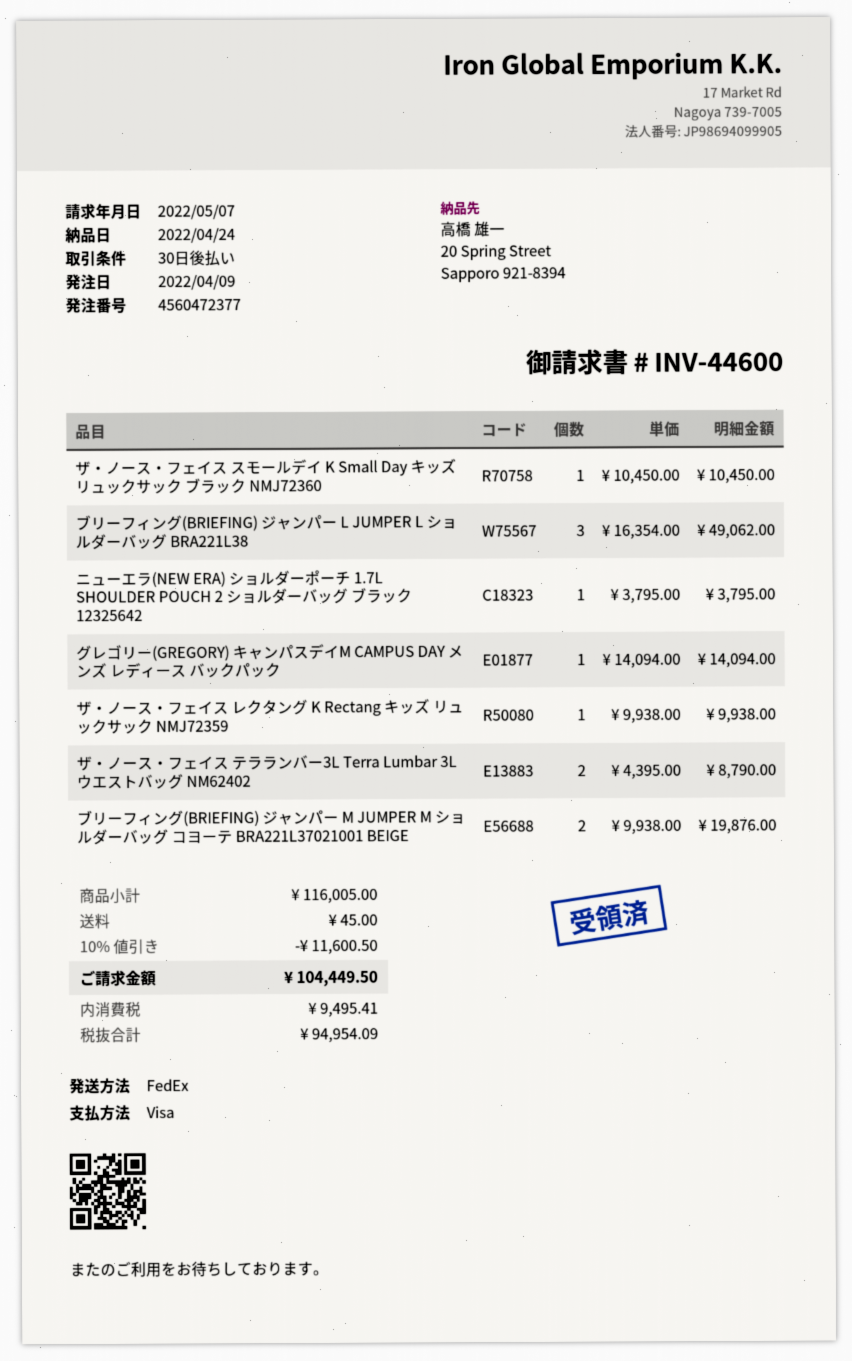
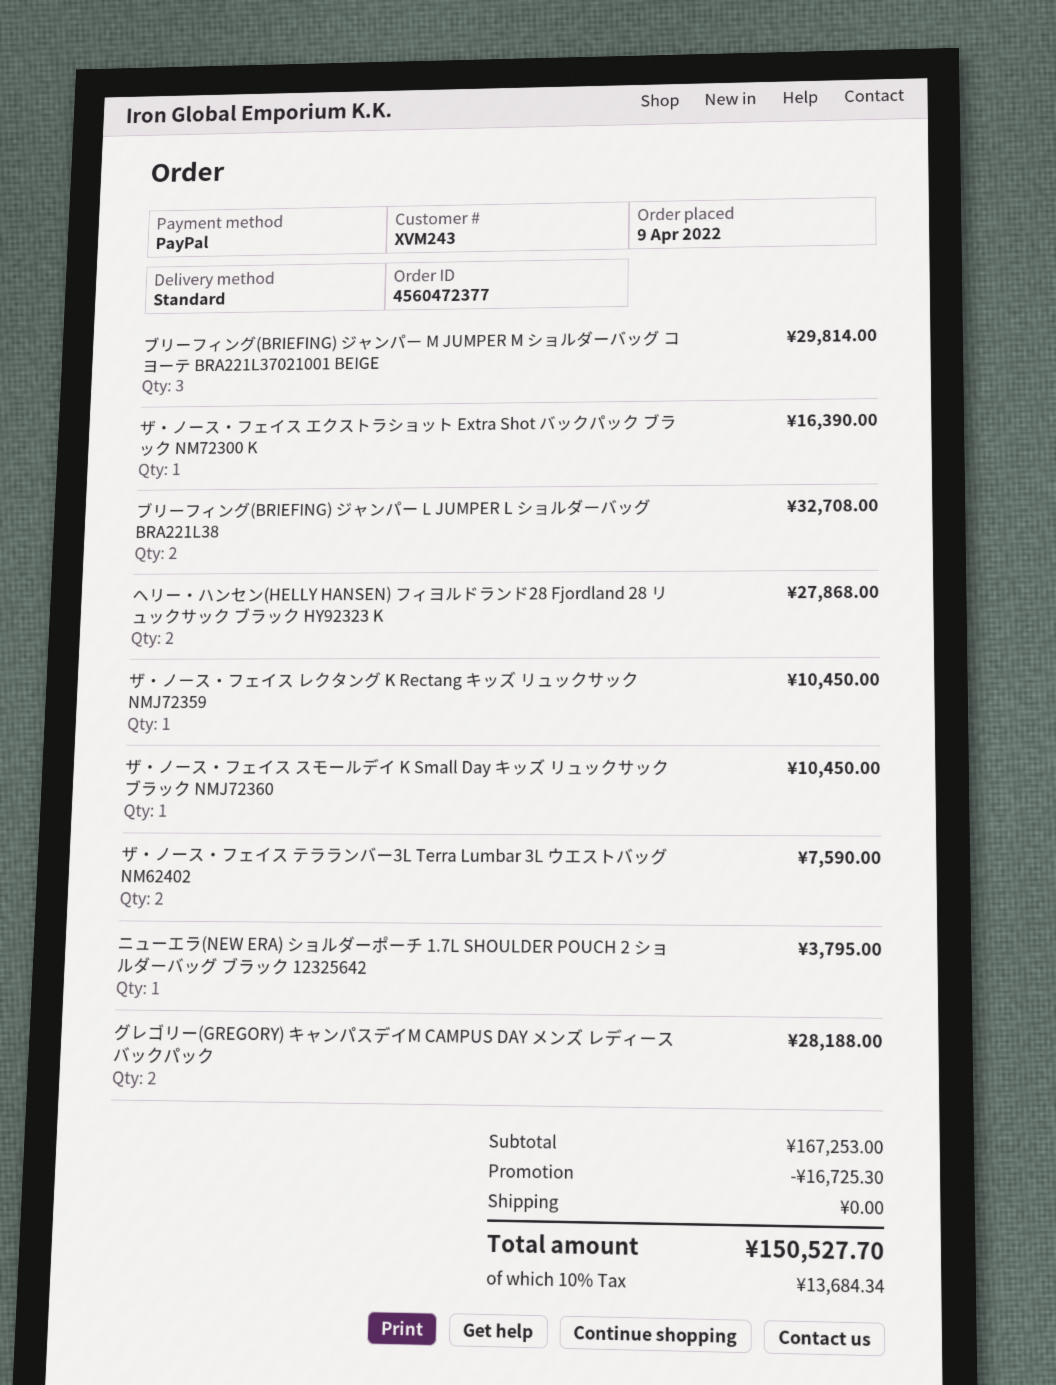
payment method: Visa -> PayPal
shipping method: FedEx -> standard
ブリーフィング(BRIEFING) ジャンパー L JUMPER L ショルダーバッグ BRA221L38: 3 for 49062.00 -> 2 for 32708.00
グレゴリー(GREGORY) キャンパスデイM CAMPUS DAY メンズ レディース バックパック: 1 for 14094.00 -> 2 for 28188.00
ザ・ノース・フェイス レクタング K Rectang キッズ リュックサック NMJ72359: 1 for 9938.00 -> 1 for 10450.00
ザ・ノース・フェイス テラランバー3L Terra Lumbar 3L ウエストバッグ NM62402: 2 for 8790.00 -> 2 for 7590.00
ブリーフィング(BRIEFING) ジャンパー M JUMPER M ショルダーバッグ コヨーテ BRA221L37021001 BEIGE: 2 for 19876.00 -> 3 for 29814.00
ザ・ノース・フェイス エクストラショット Extra Shot バックパック ブラック NM72300 K: none -> 1 for 16390.00
ヘリー・ハンセン(HELLY HANSEN) フィヨルドランド28 Fjordland 28 リュックサック ブラック HY92323 K: none -> 2 for 27868.00
subtotal: 116005.00 -> 167253.00
discount: 11600.50 -> 16725.30
shipping: 45.00 -> 0.00
tax: 9495.41 -> 13684.34
total: 104449.50 -> 150527.70

